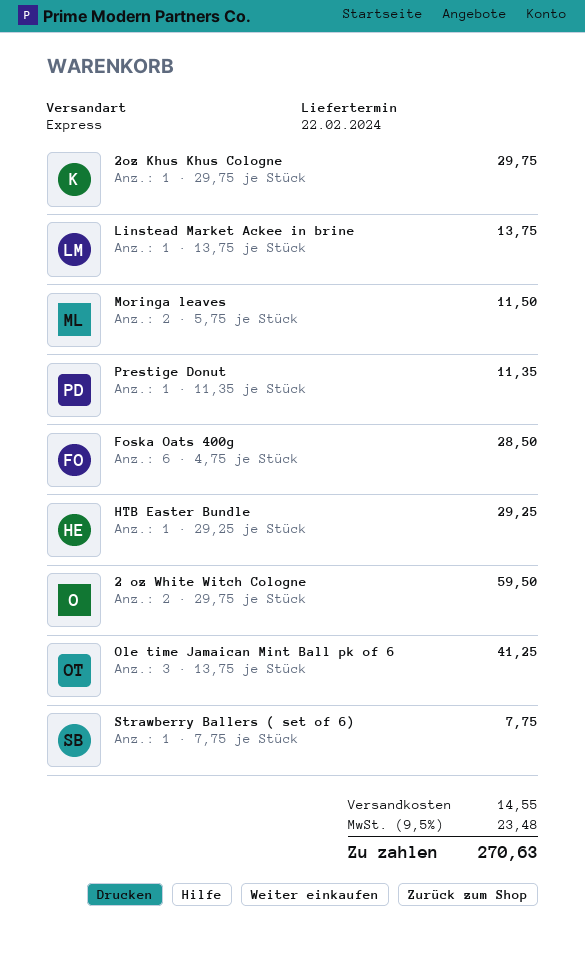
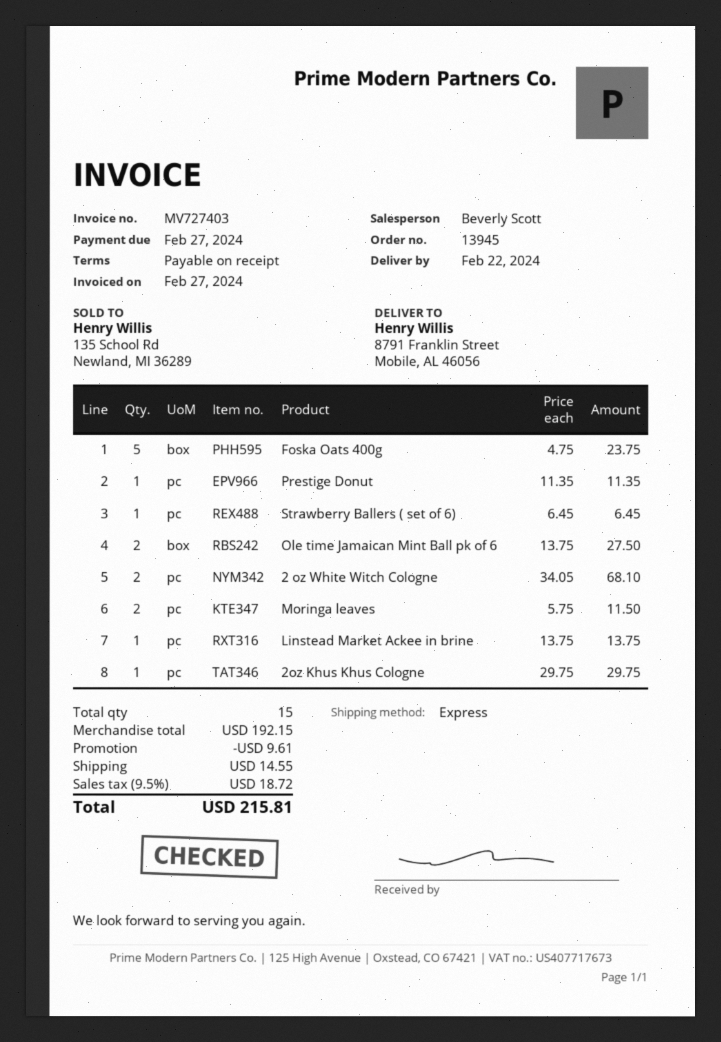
Foska Oats 400g: 6 x 4.75 = 28.50 -> 5 x 4.75 = 23.75
HTB Easter Bundle: 1 x 29.25 = 29.25 -> none
2 oz White Witch Cologne: 2 x 29.75 = 59.50 -> 2 x 34.05 = 68.10
Ole time Jamaican Mint Ball pk of 6: 3 x 13.75 = 41.25 -> 2 x 13.75 = 27.50
Strawberry Ballers ( set of 6): 1 x 7.75 = 7.75 -> 1 x 6.45 = 6.45
discount: none -> 9.61
tax: 9.5% = 23.48 -> 9.5% = 18.72
total: 270.63 -> 215.81

